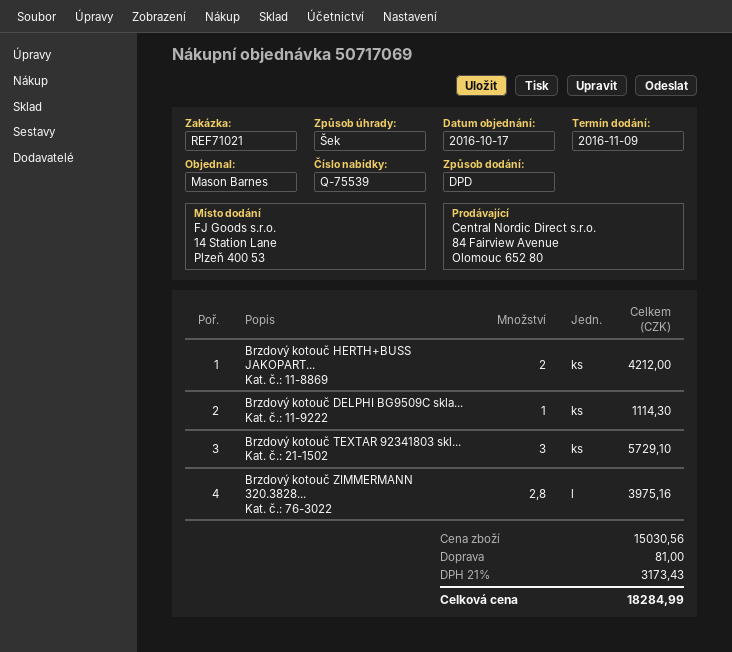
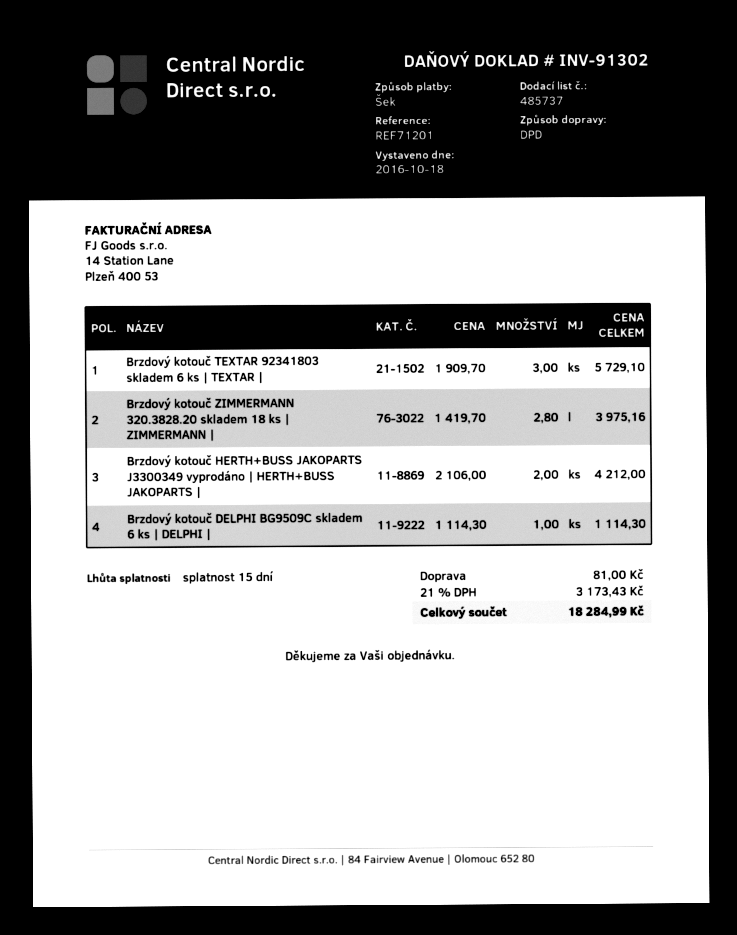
reference: REF71021 -> REF71201

